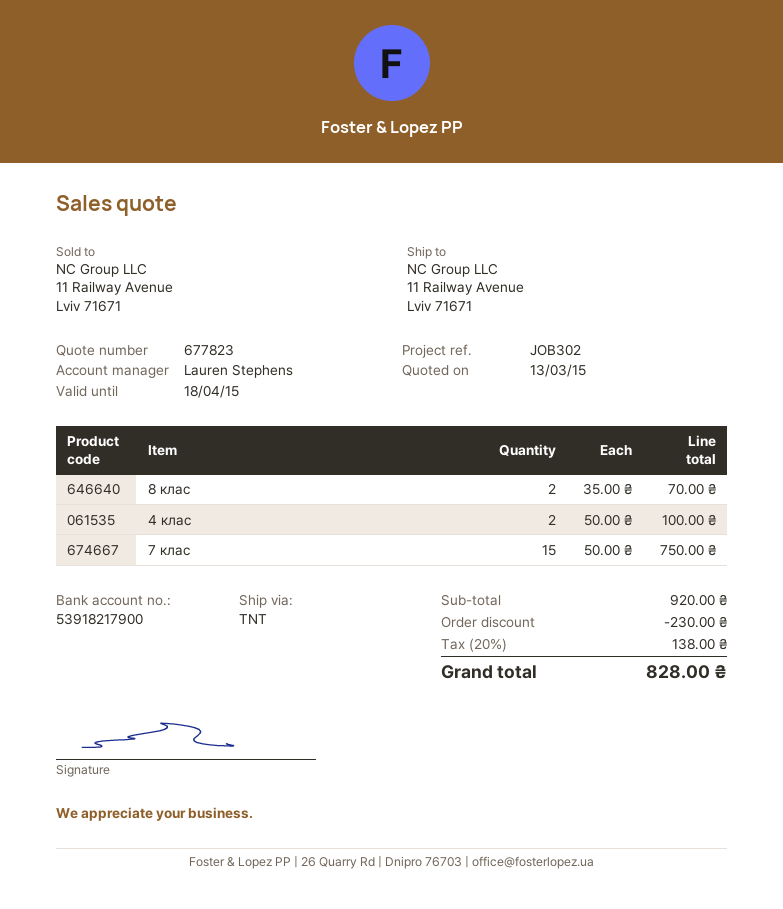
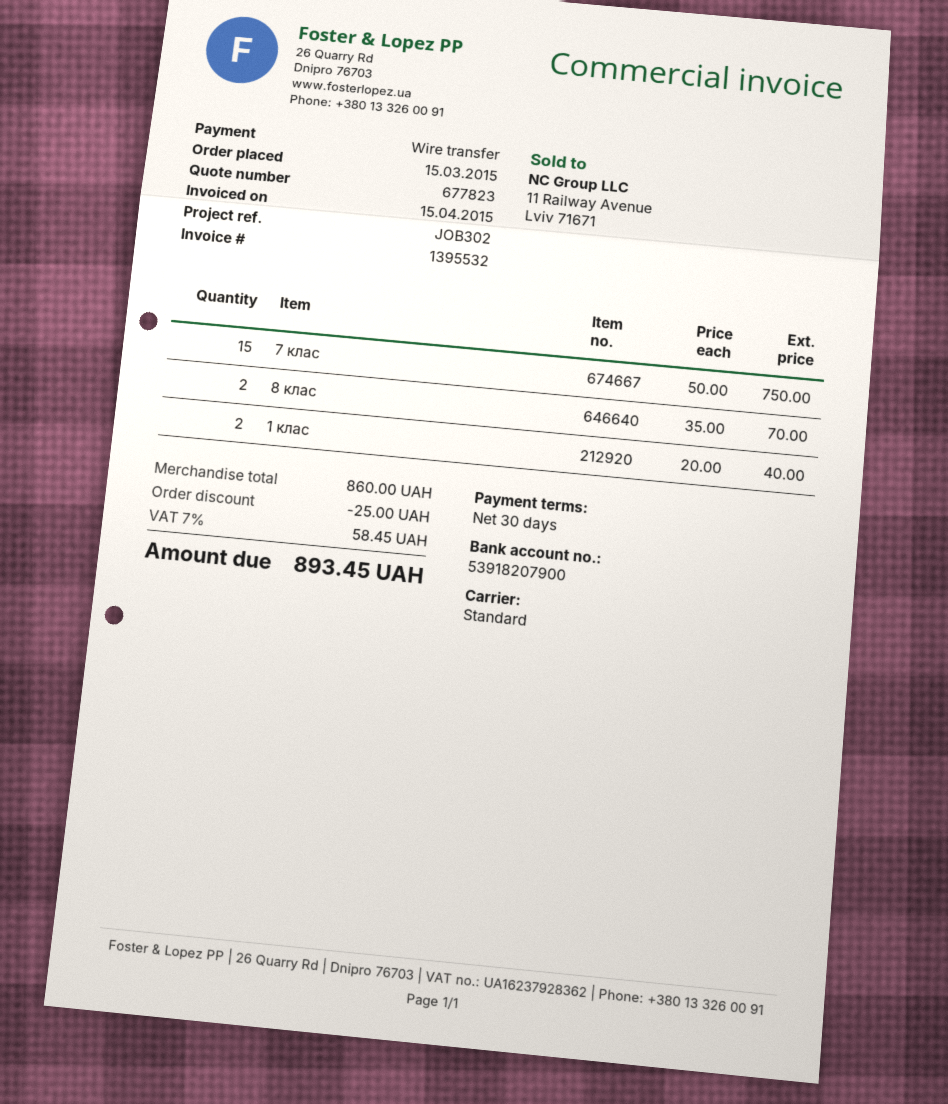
bank account: 53918217900 -> 53918207900
shipping method: TNT -> standard
4 клас: 2 x 50.00 = 100.00 -> none
1 клас: none -> 2 x 20.00 = 40.00
subtotal: 920.00 -> 860.00
discount: 230.00 -> 25.00
tax: 20% = 138.00 -> 7% = 58.45
total: 828.00 -> 893.45

